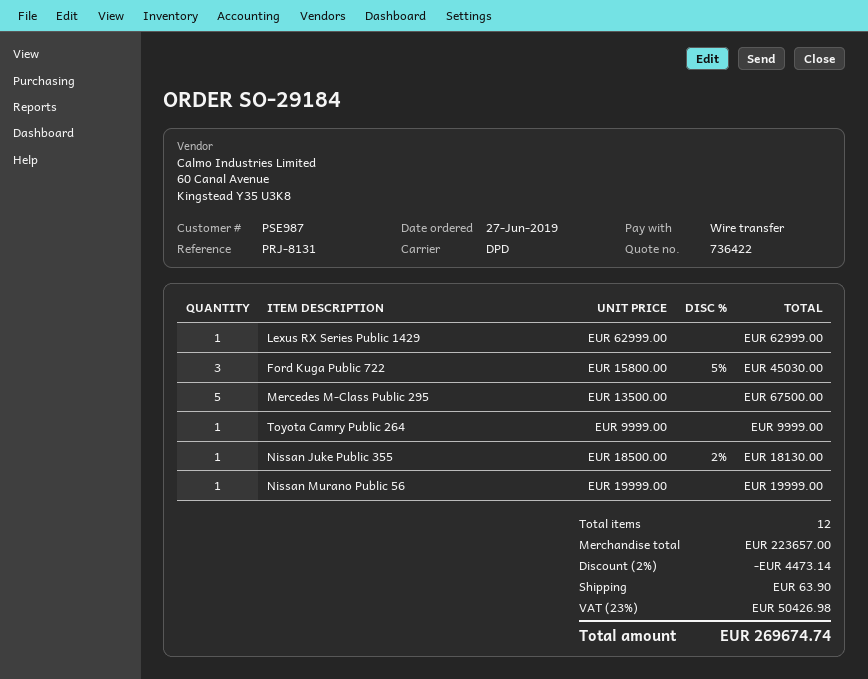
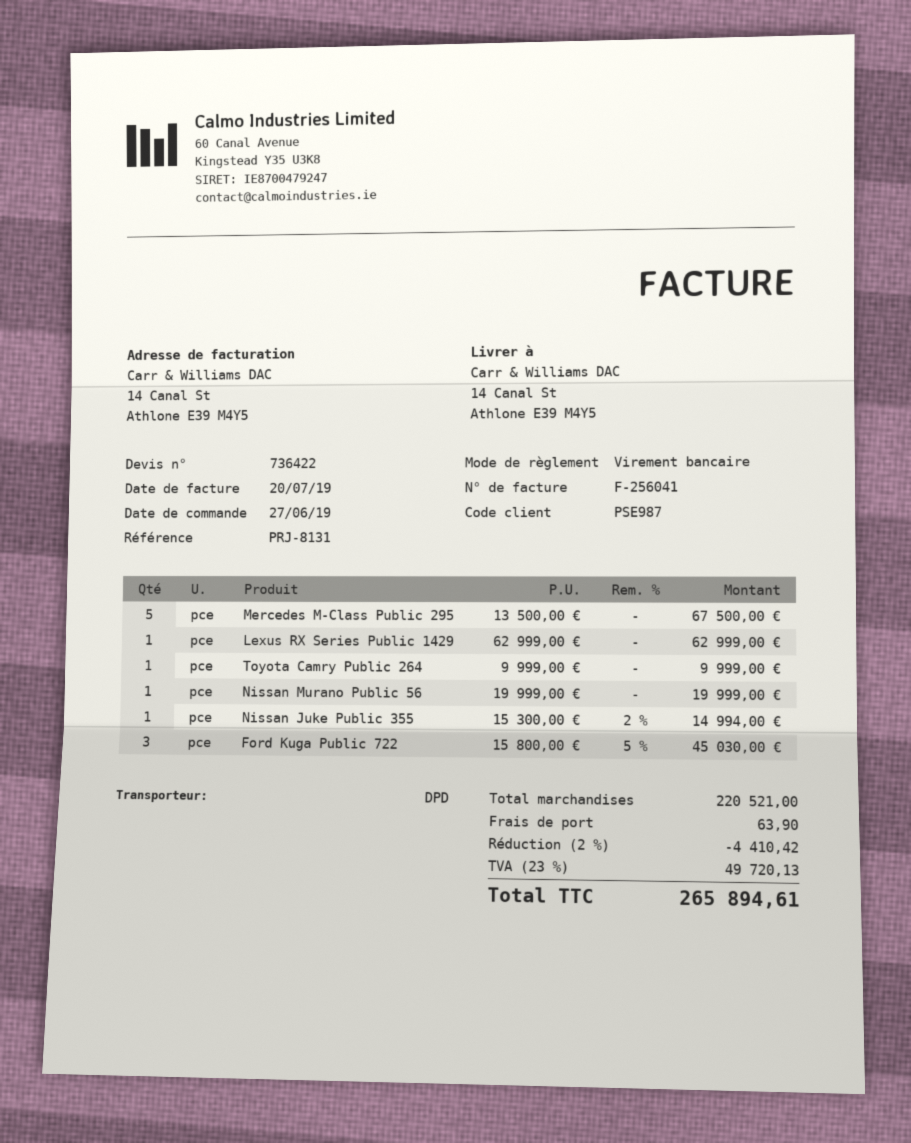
Nissan Juke Public 355: 1 x 18500.00 - 2% = 18130.00 -> 1 x 15300.00 - 2% = 14994.00
subtotal: 223657.00 -> 220521.00
discount: 2% = 4473.14 -> 2% = 4410.42
tax: 23% = 50426.98 -> 23% = 49720.13
total: 269674.74 -> 265894.61

